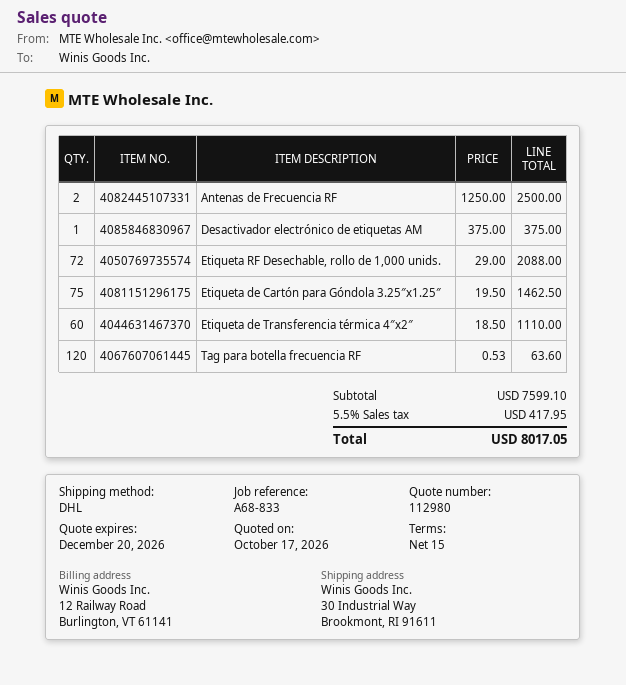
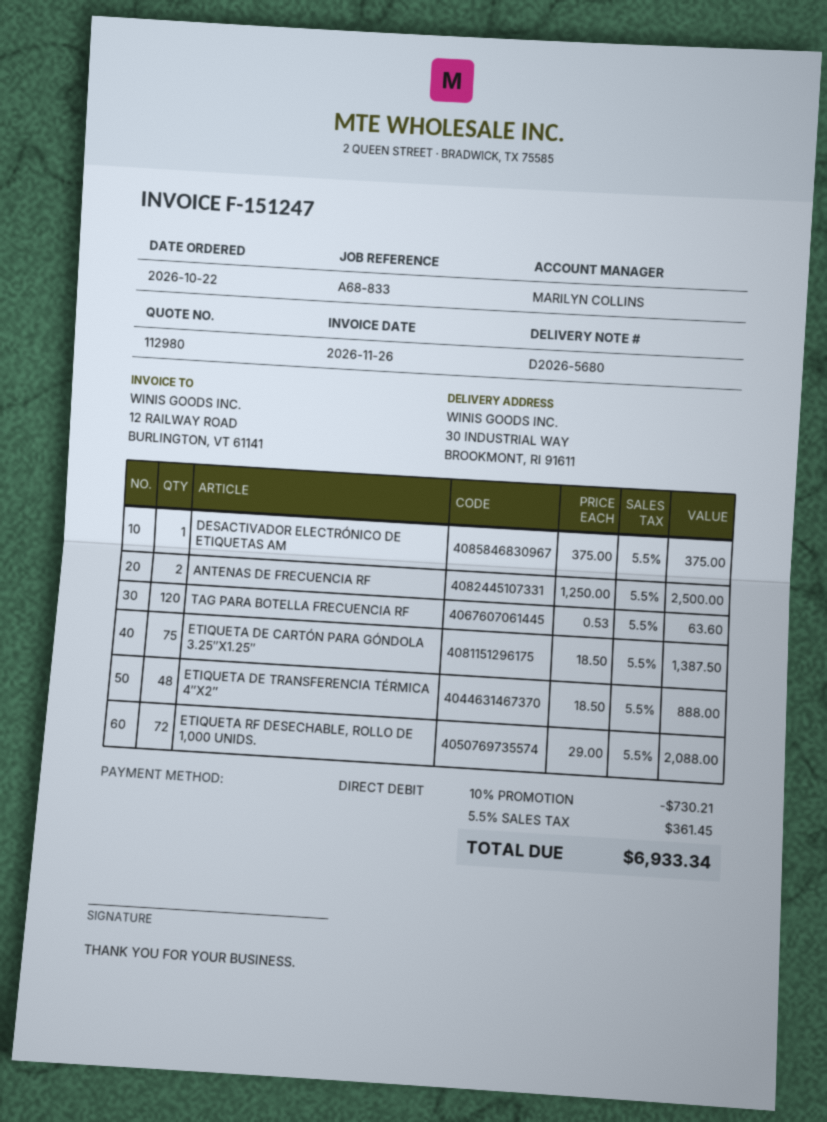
Etiqueta de Cartón para Góndola 3.25″x1.25″: 75 x 19.50 = 1462.50 -> 75 x 18.50 = 1387.50
Etiqueta de Transferencia térmica 4″x2″: 60 x 18.50 = 1110.00 -> 48 x 18.50 = 888.00
discount: none -> 10% = 730.21
tax: 5.5% = 417.95 -> 5.5% = 361.45
total: 8017.05 -> 6933.34

